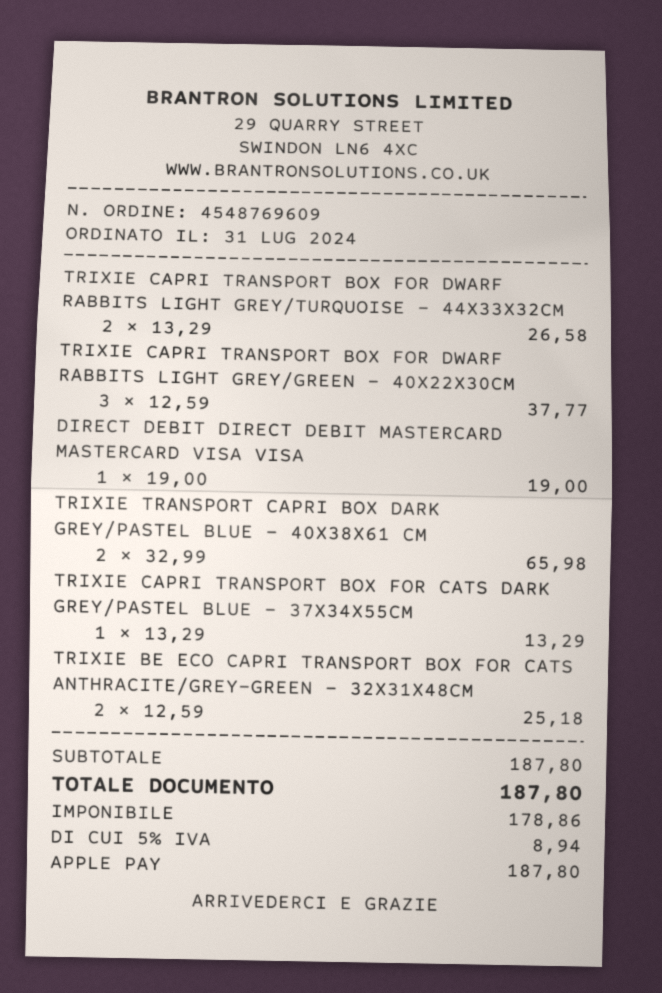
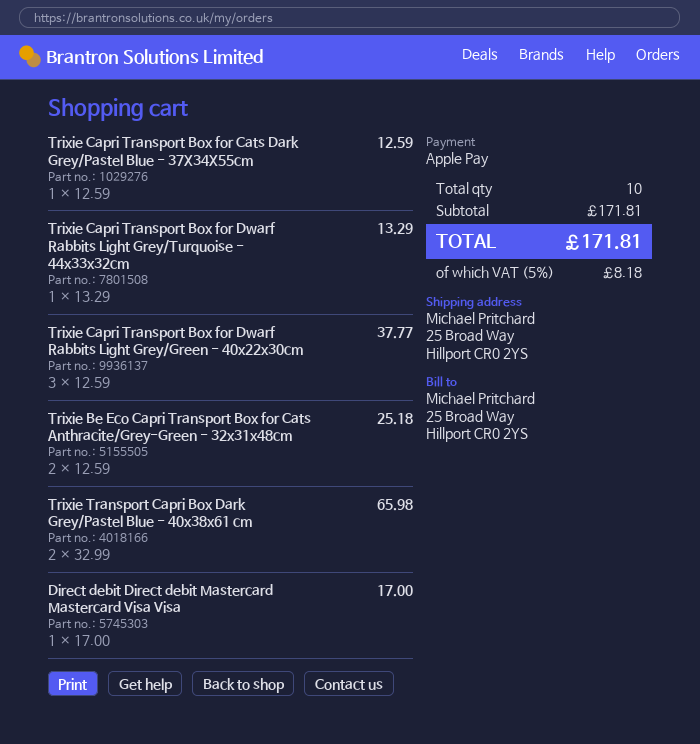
TRIXIE CAPRI TRANSPORT BOX FOR DWARF RABBITS LIGHT GREY/TURQUOISE - 44X33X32CM: 2 x 13.29 = 26.58 -> 1 x 13.29 = 13.29
DIRECT DEBIT DIRECT DEBIT MASTERCARD MASTERCARD VISA VISA: 1 x 19.00 = 19.00 -> 1 x 17.00 = 17.00
TRIXIE CAPRI TRANSPORT BOX FOR CATS DARK GREY/PASTEL BLUE - 37X34X55CM: 1 x 13.29 = 13.29 -> 1 x 12.59 = 12.59
subtotal: 187.80 -> 171.81
tax: 5% = 8.94 -> 5% = 8.18
total: 187.80 -> 171.81

